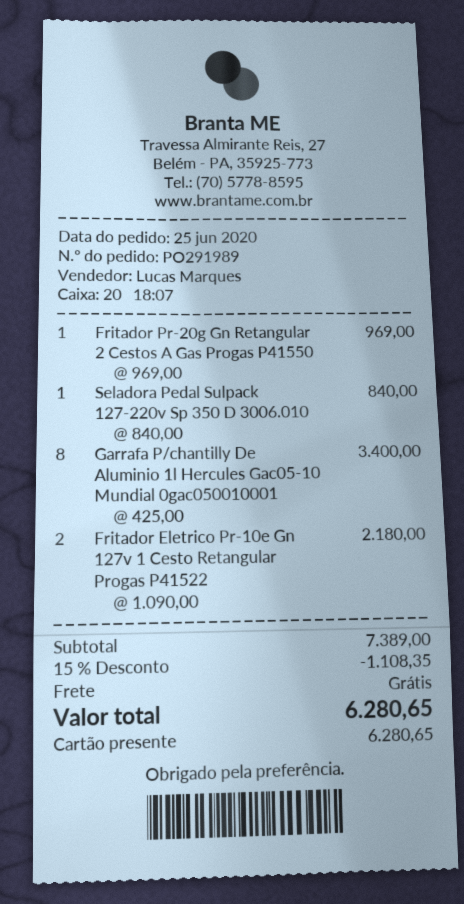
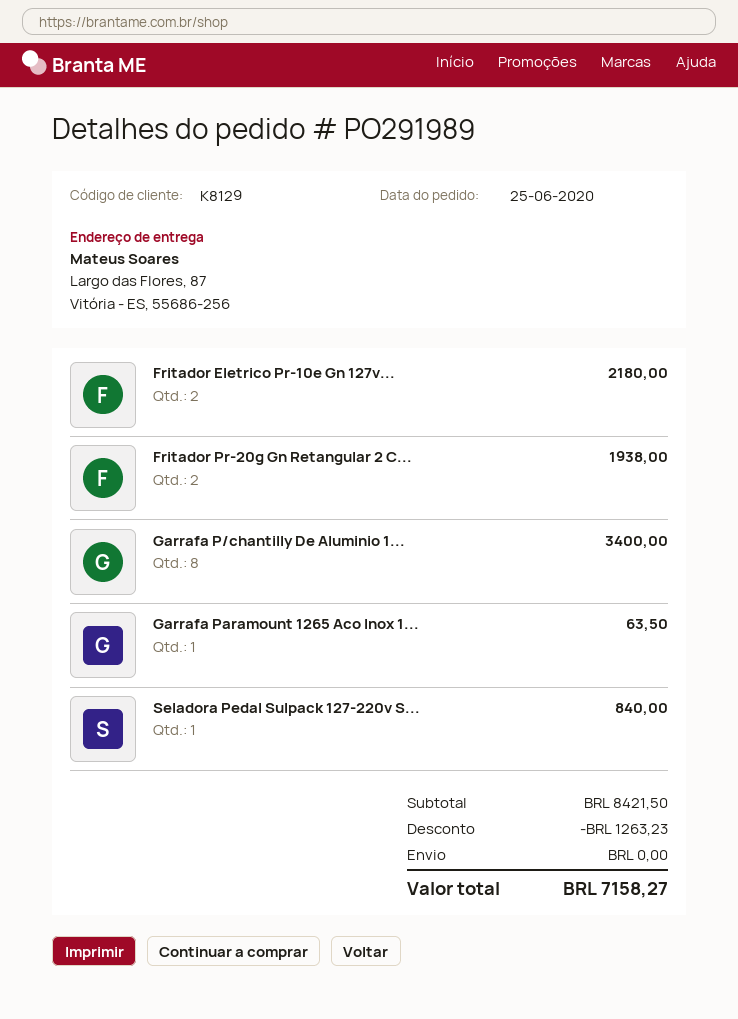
Fritador Pr-20g Gn Retangular 2 Cestos A Gas Progas P41550: 1 for 969.00 -> 2 for 1938.00
Garrafa Paramount 1265 Aco Inox 1...: none -> 1 for 63.50
subtotal: 7389.00 -> 8421.50
discount: 1108.35 -> 1263.23
total: 6280.65 -> 7158.27

